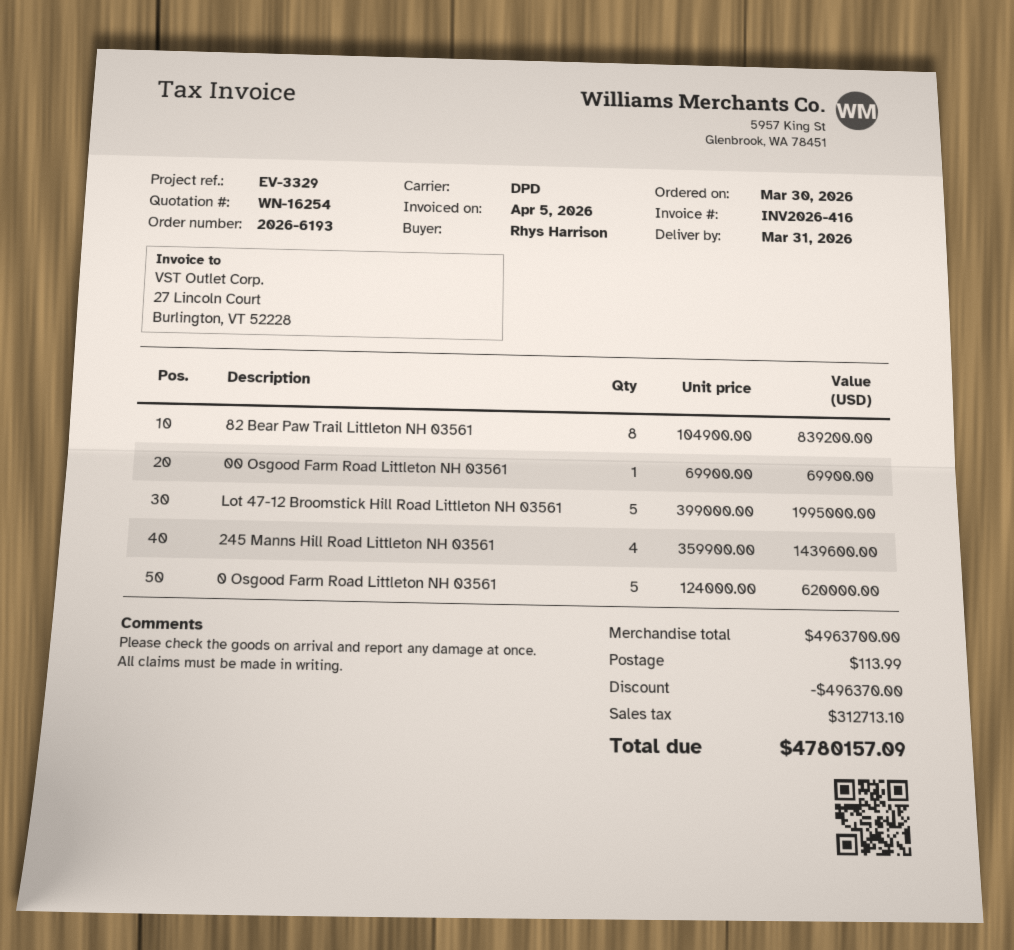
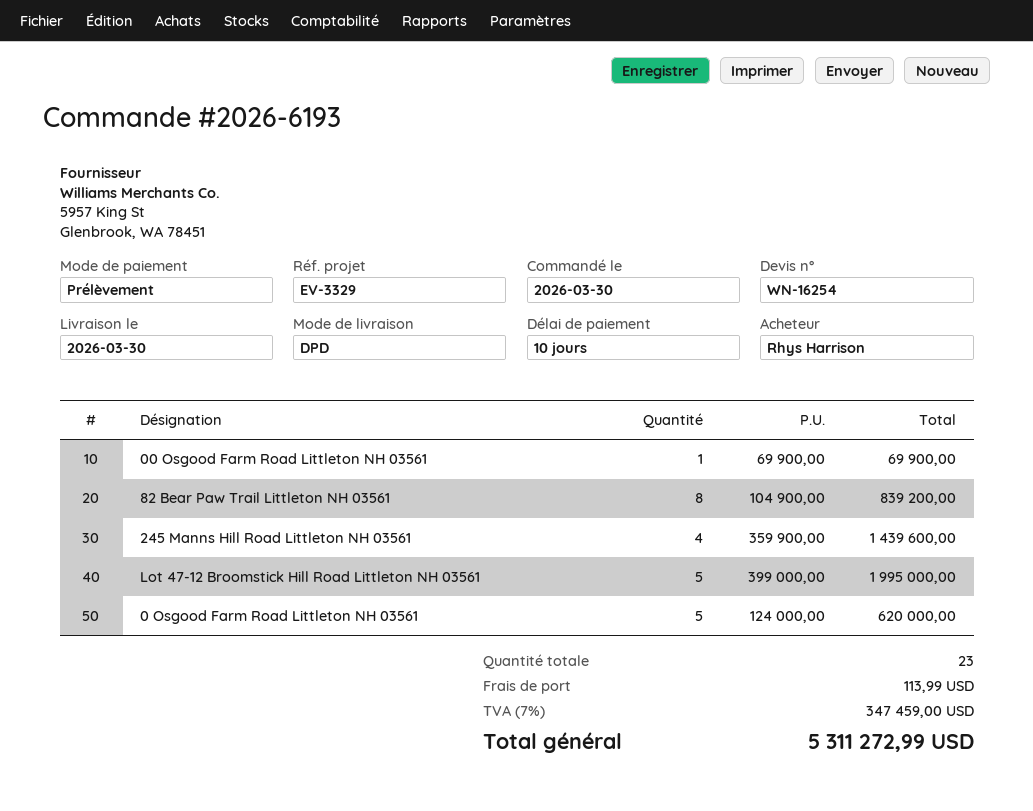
delivery date: 2026-03-31 -> 2026-03-30
discount: 496370.00 -> none
tax: 312713.10 -> 347459.00
total: 4780157.09 -> 5311272.99

